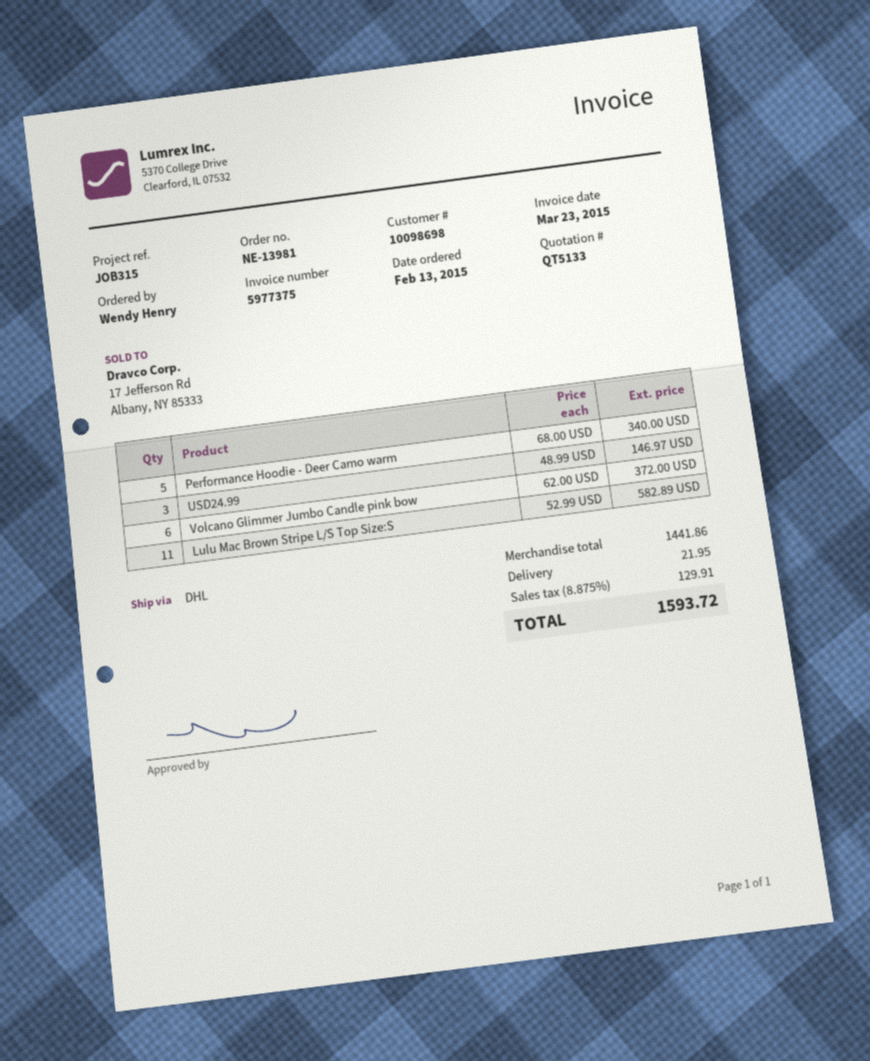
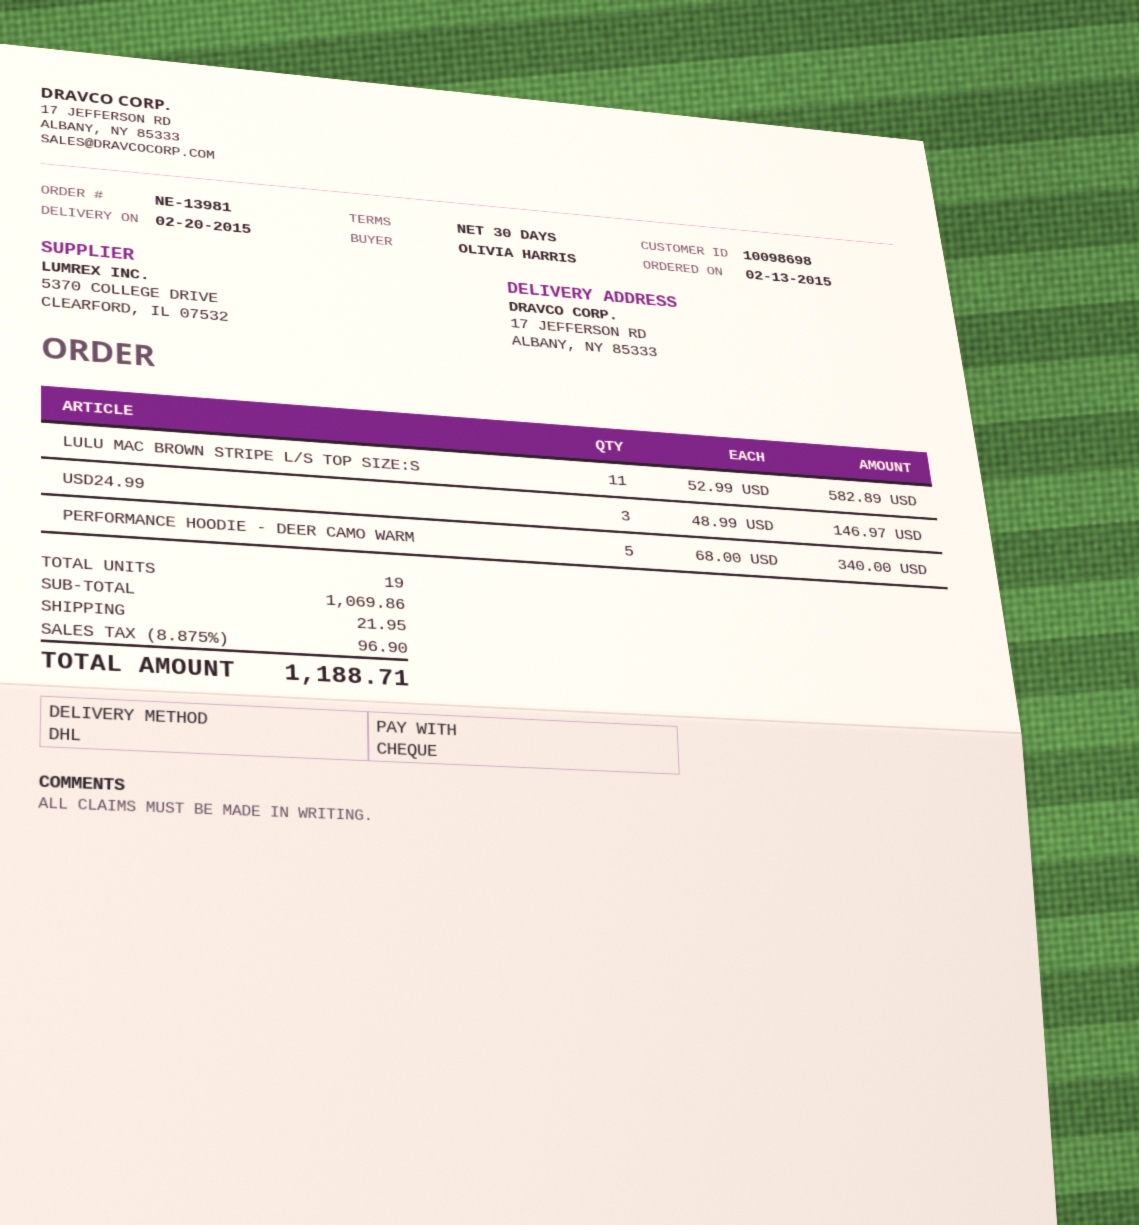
ordered by: Wendy Henry -> OLIVIA HARRIS
Volcano Glimmer Jumbo Candle pink bow: 6 x 62.00 = 372.00 -> none
subtotal: 1441.86 -> 1069.86
tax: 8.875% = 129.91 -> 8.875% = 96.90
total: 1593.72 -> 1188.71

